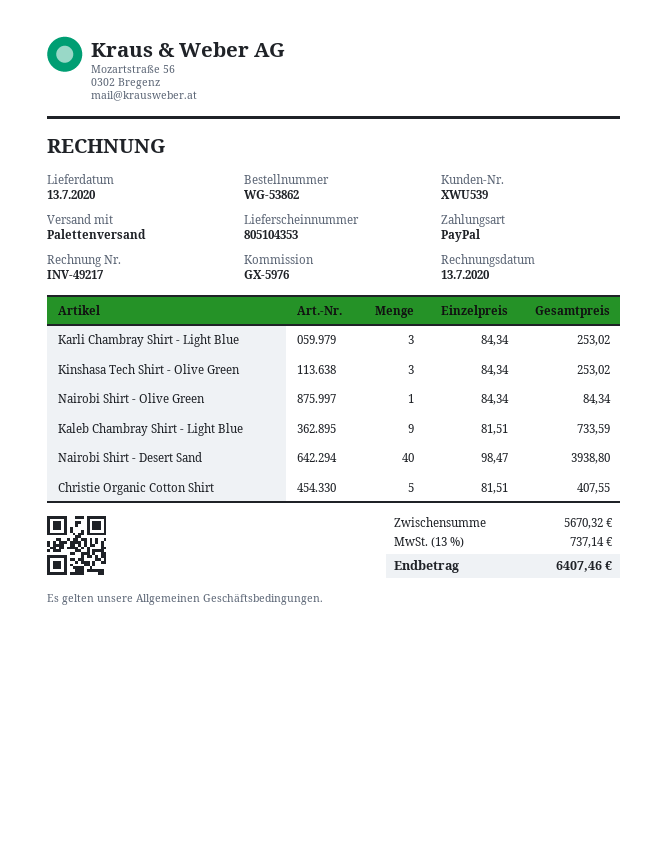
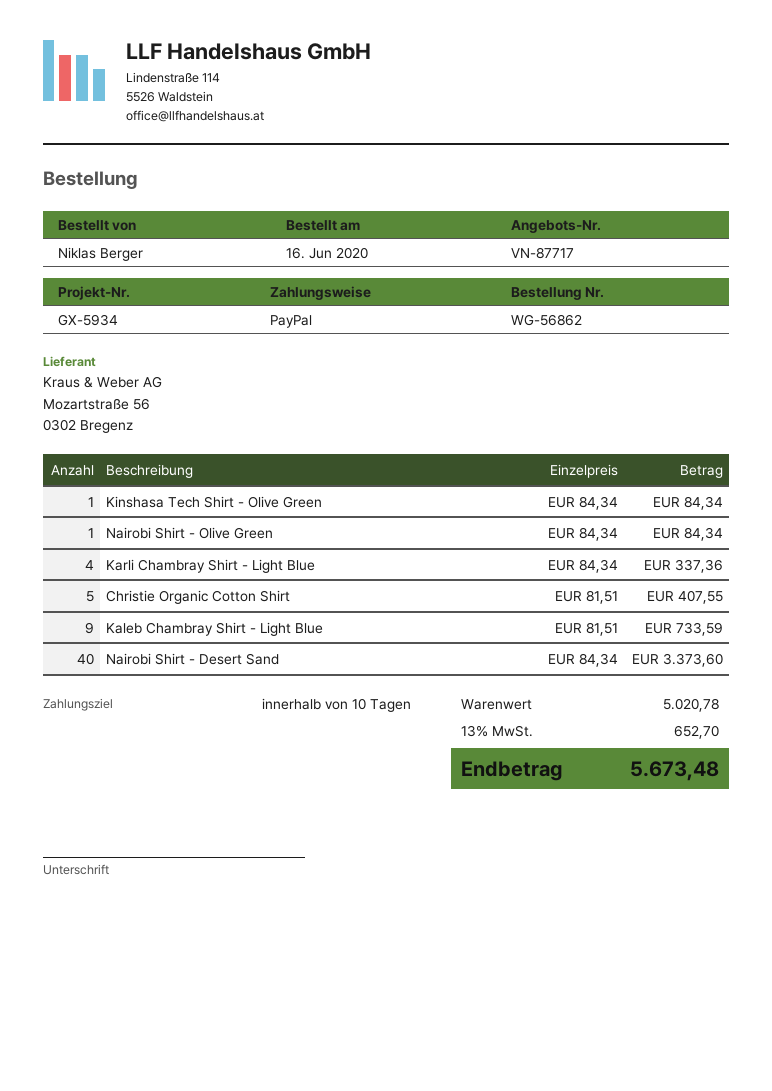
order number: WG-53862 -> WG-56862
reference: GX-5976 -> GX-5934
Karli Chambray Shirt - Light Blue: 3 x 84.34 = 253.02 -> 4 x 84.34 = 337.36
Kinshasa Tech Shirt - Olive Green: 3 x 84.34 = 253.02 -> 1 x 84.34 = 84.34
Nairobi Shirt - Desert Sand: 40 x 98.47 = 3938.80 -> 40 x 84.34 = 3373.60
subtotal: 5670.32 -> 5020.78
tax: 13% = 737.14 -> 13% = 652.70
total: 6407.46 -> 5673.48

